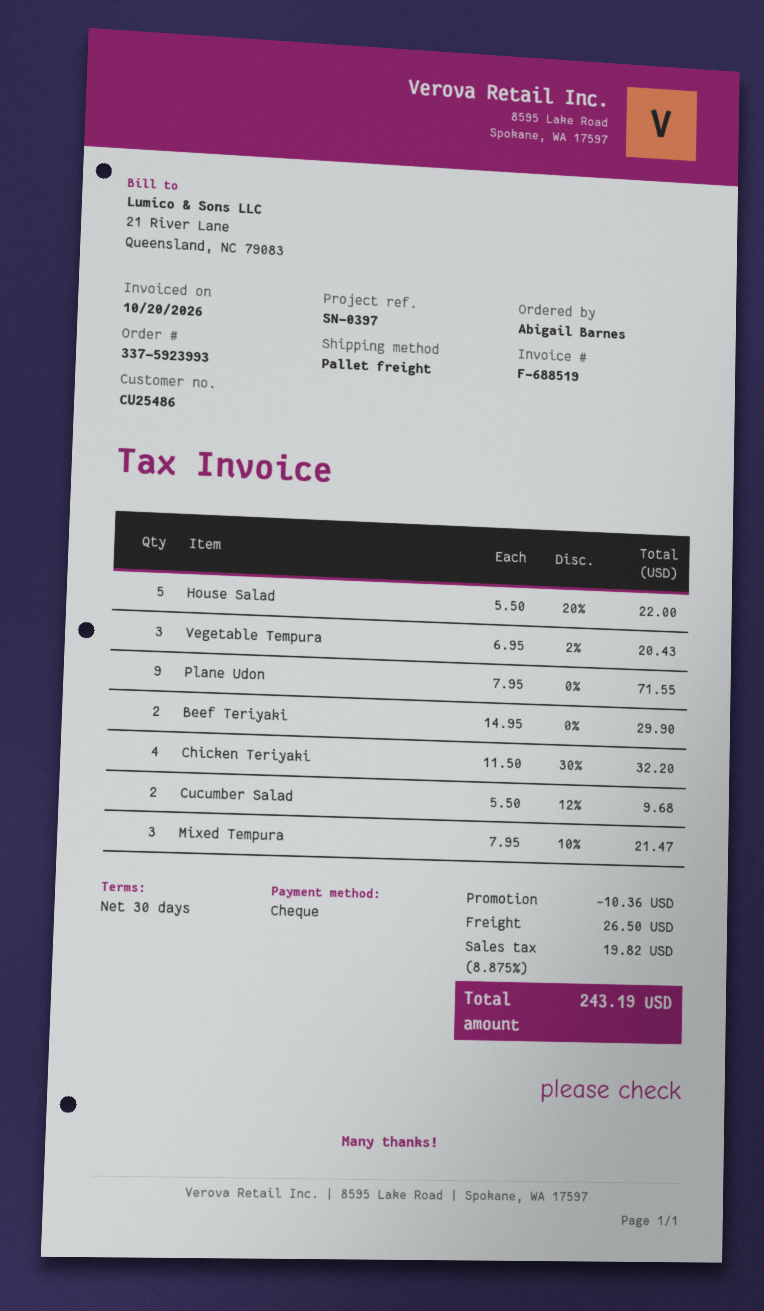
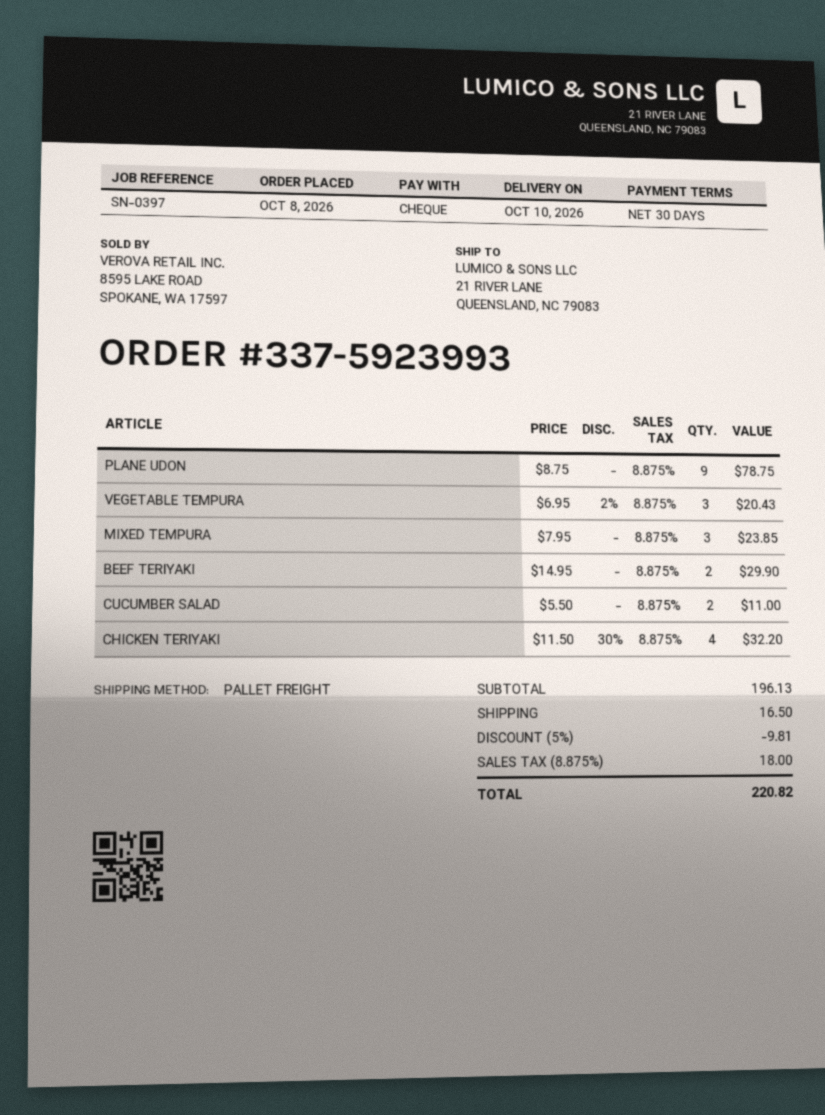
House Salad: 5 x 5.50 - 20% = 22.00 -> none
Plane Udon: 9 x 7.95 = 71.55 -> 9 x 8.75 = 78.75
Cucumber Salad: 2 x 5.50 - 12% = 9.68 -> 2 x 5.50 = 11.00
Mixed Tempura: 3 x 7.95 - 10% = 21.47 -> 3 x 7.95 = 23.85
discount: 10.36 -> 9.81
shipping: 26.50 -> 16.50
tax: 8.875% = 19.82 -> 8.875% = 18.00
total: 243.19 -> 220.82

